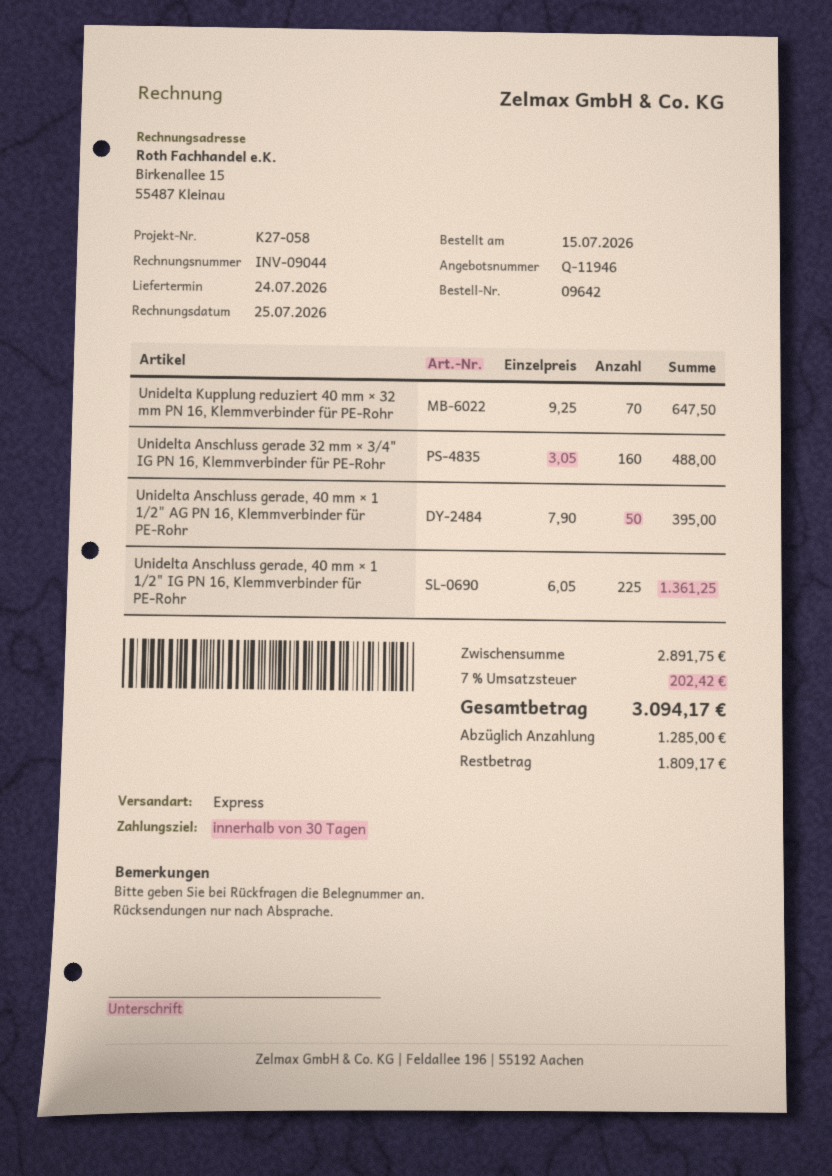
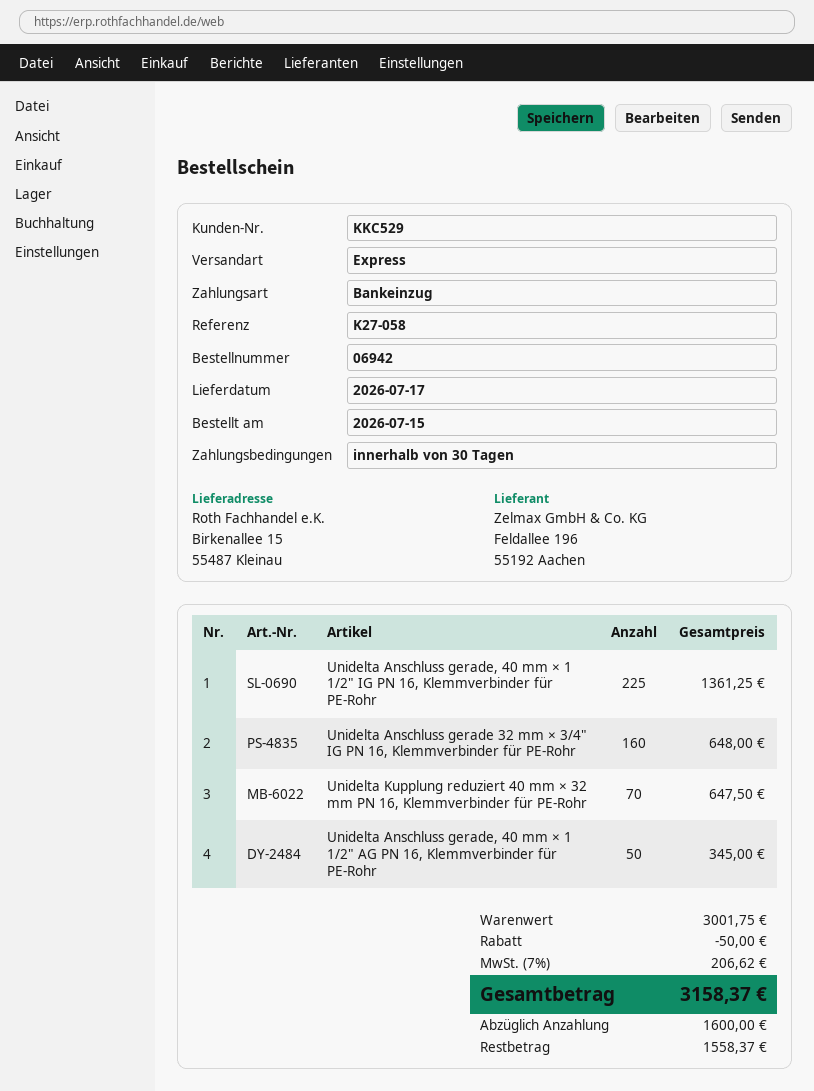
order number: 09642 -> 06942
delivery date: 2026-07-24 -> 2026-07-17
Unidelta Anschluss gerade 32 mm × 3/4" IG PN 16, Klemmverbinder für PE-Rohr: 160 for 488.00 -> 160 for 648.00
Unidelta Anschluss gerade, 40 mm × 1 1/2" AG PN 16, Klemmverbinder für PE-Rohr: 50 for 395.00 -> 50 for 345.00
subtotal: 2891.75 -> 3001.75
discount: none -> 50.00
tax: 7% = 202.42 -> 7% = 206.62
total: 3094.17 -> 3158.37
deposit: 1285.00 -> 1600.00
balance: 1809.17 -> 1558.37

